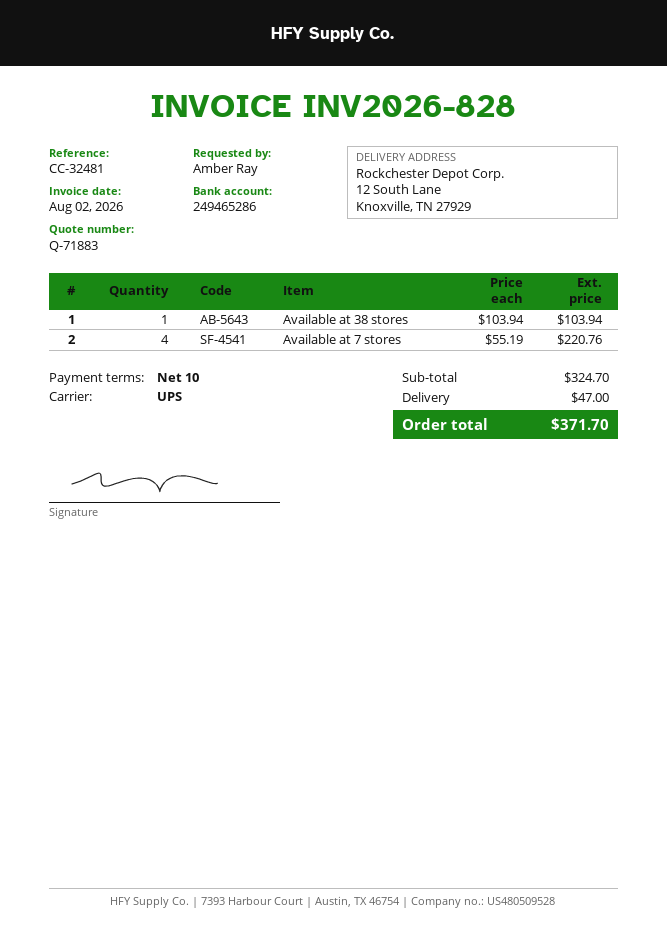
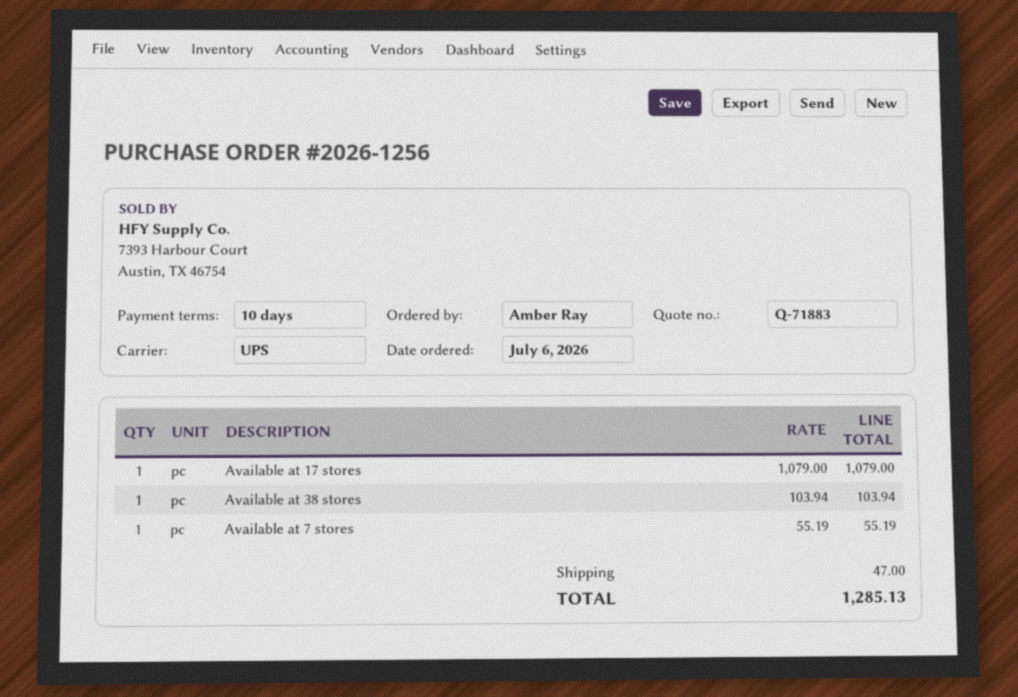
Available at 7 stores: 4 x 55.19 = 220.76 -> 1 x 55.19 = 55.19
Available at 17 stores: none -> 1 x 1079.00 = 1079.00
total: 371.70 -> 1285.13

